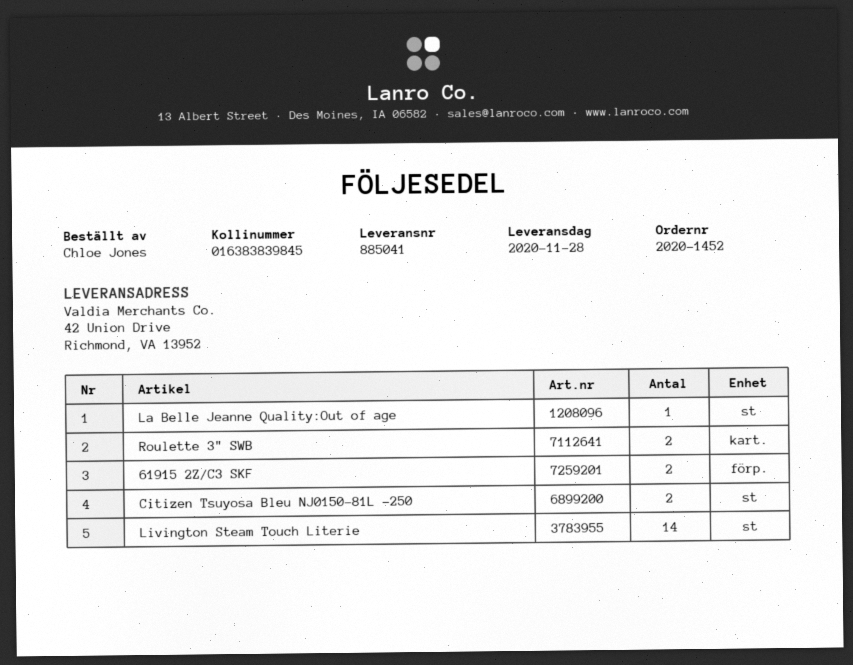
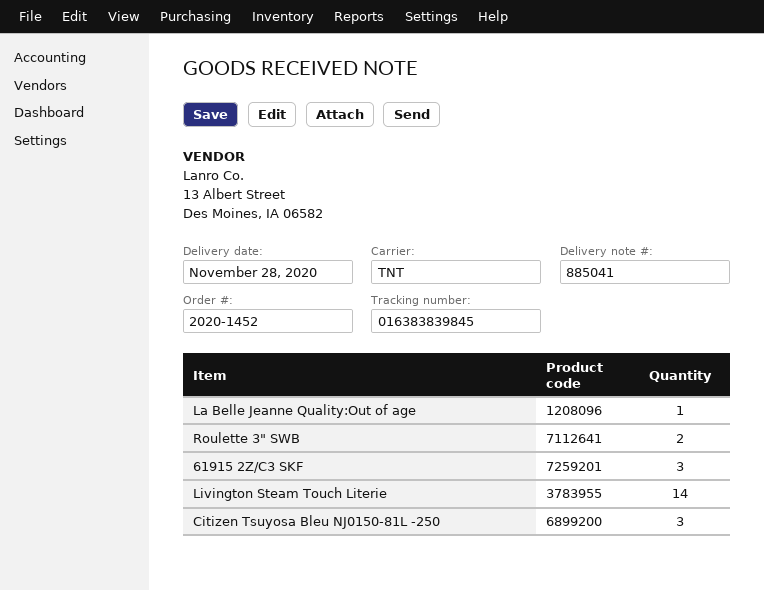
61915 2Z/C3 SKF: 2 -> 3
Citizen Tsuyosa Bleu NJ0150-81L -250: 2 -> 3

